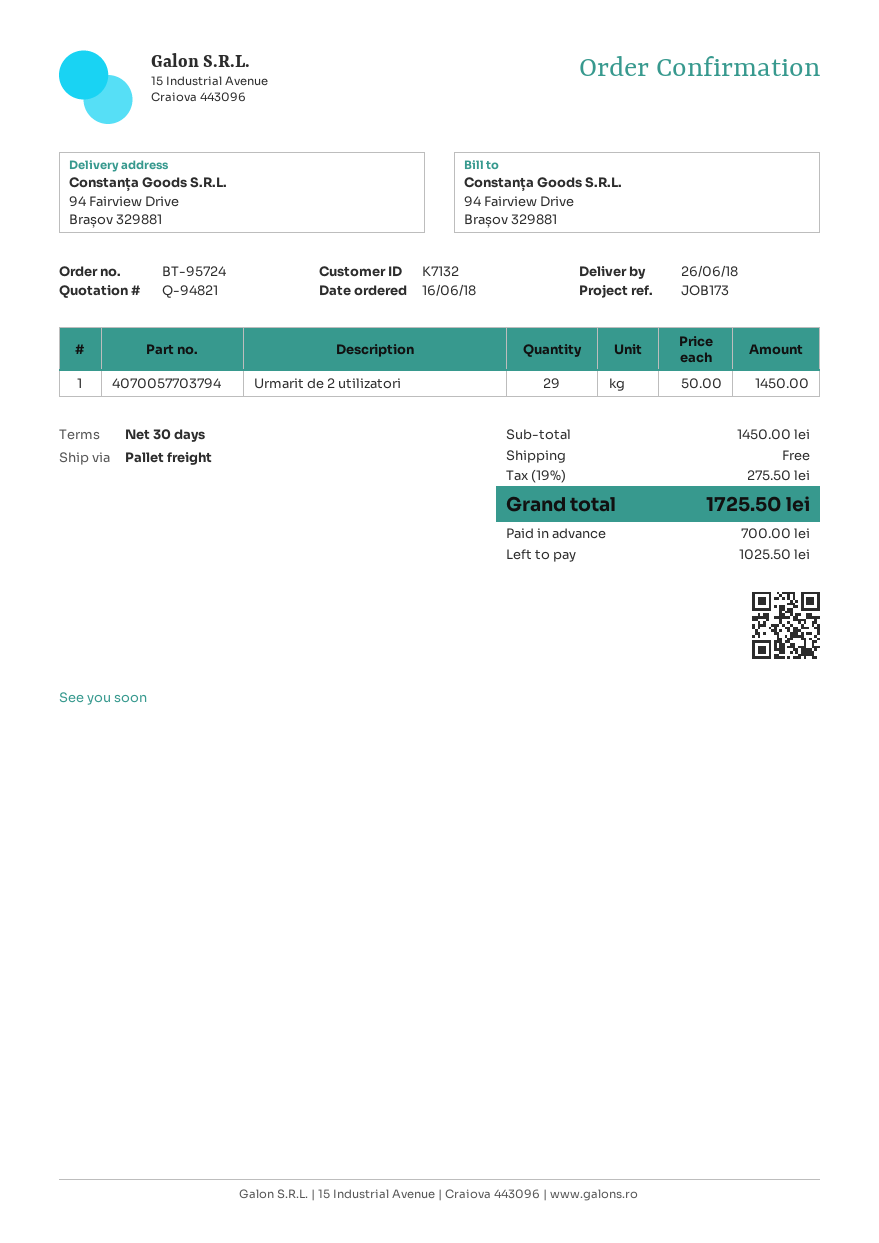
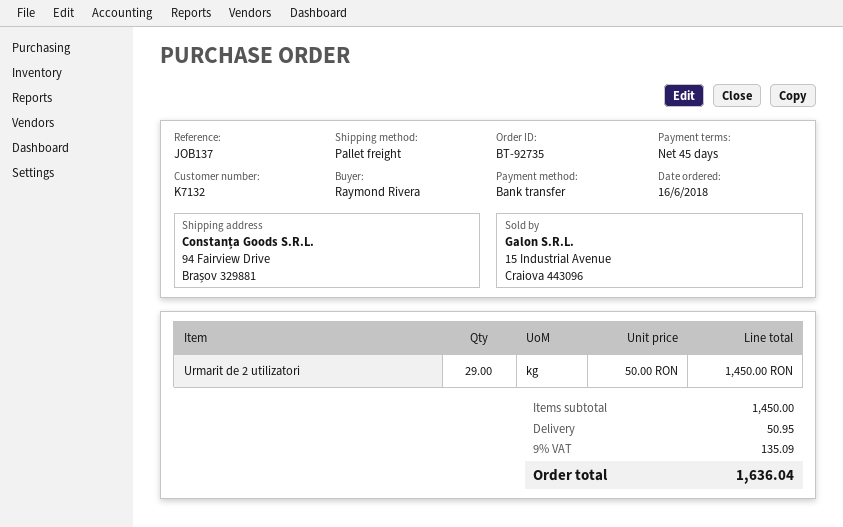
order number: BT-95724 -> BT-92735
payment terms: 30 days -> 45 days
reference: JOB173 -> JOB137
shipping: 0.00 -> 50.95
tax: 19% = 275.50 -> 9% = 135.09
total: 1725.50 -> 1636.04

